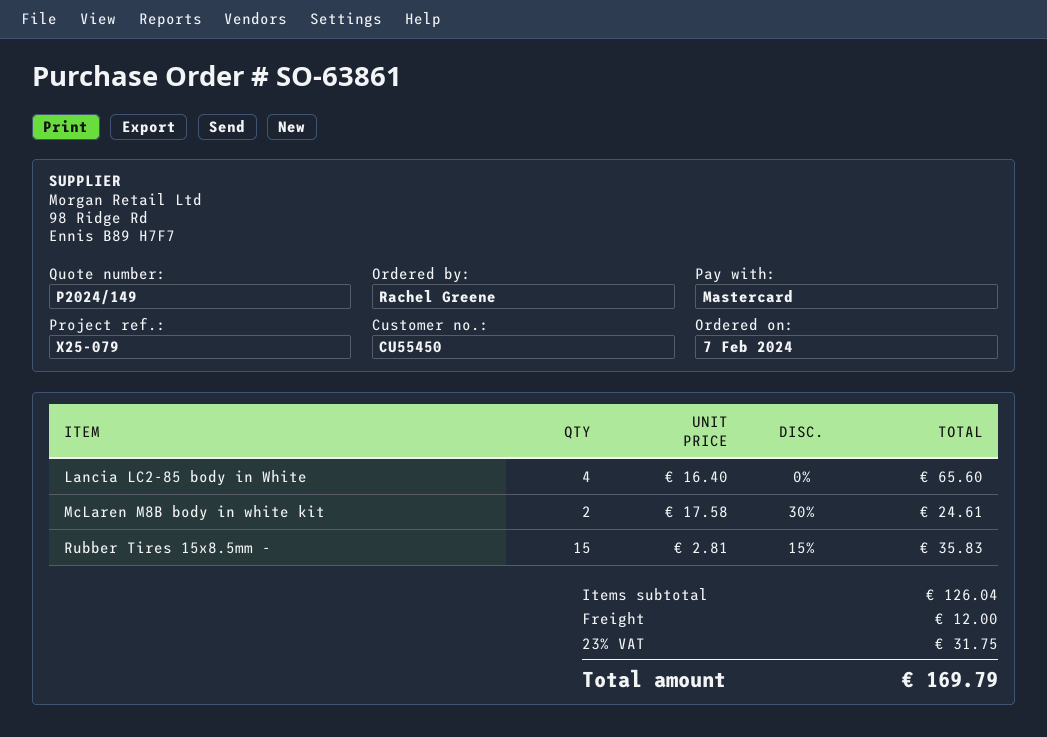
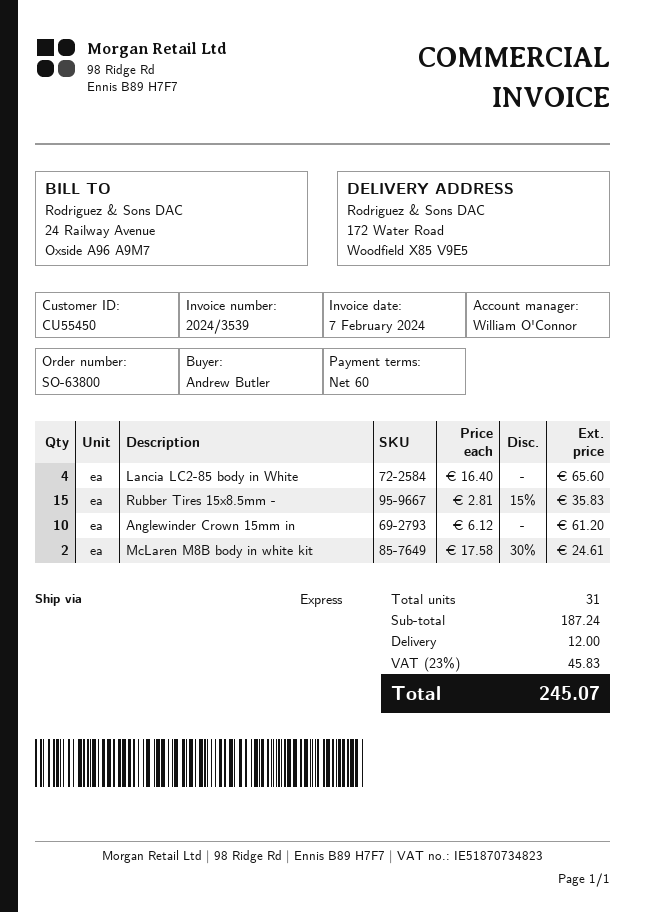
order number: SO-63861 -> SO-63800
ordered by: Rachel Greene -> Andrew Butler
Anglewinder Crown 15mm in: none -> 10 x 6.12 = 61.20
subtotal: 126.04 -> 187.24
tax: 23% = 31.75 -> 23% = 45.83
total: 169.79 -> 245.07

